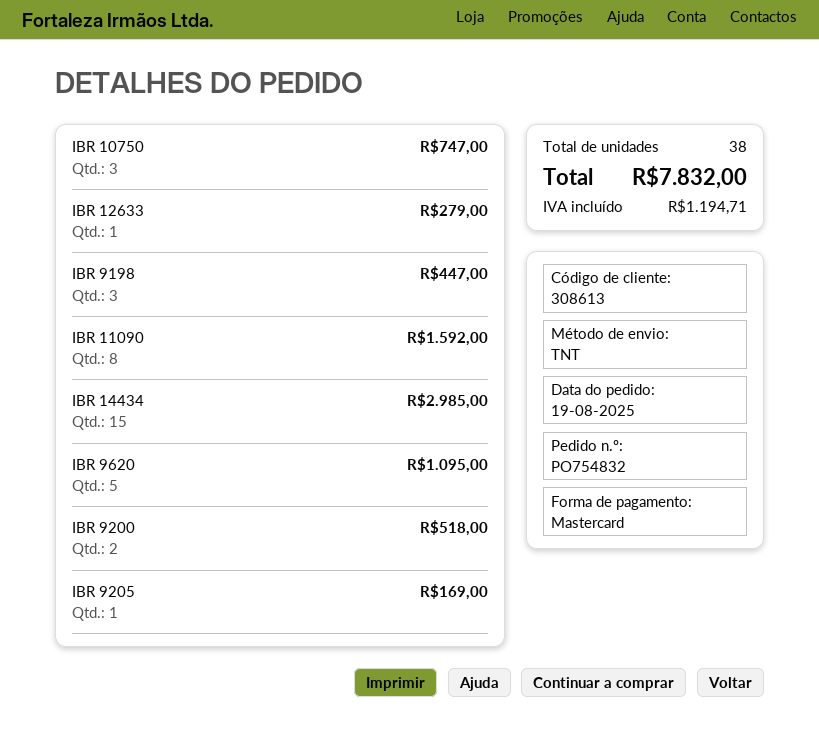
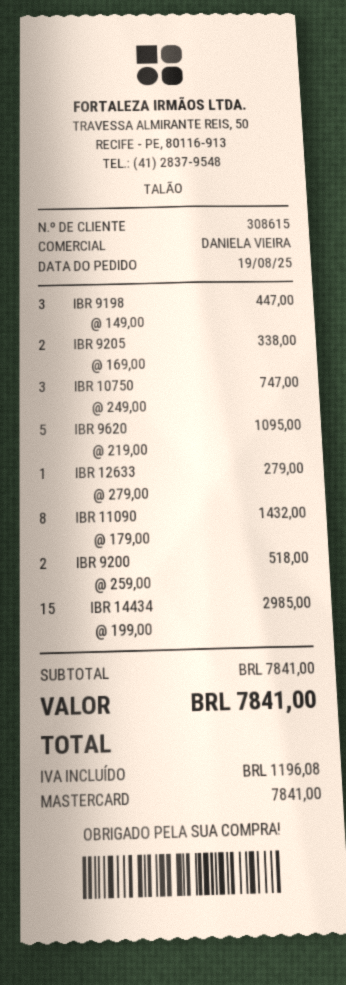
customer number: 308613 -> 308615
IBR 11090: 8 for 1592.00 -> 8 for 1432.00
IBR 9205: 1 for 169.00 -> 2 for 338.00
tax: 1194.71 -> 1196.08
total: 7832.00 -> 7841.00

